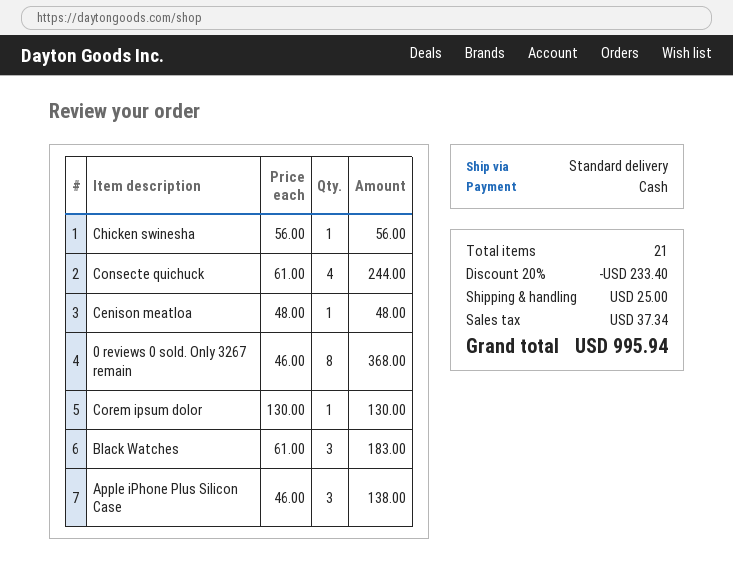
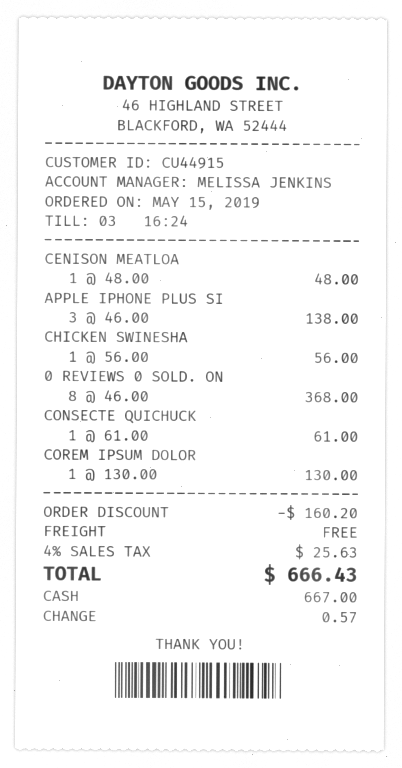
Consecte quichuck: 4 x 61.00 = 244.00 -> 1 x 61.00 = 61.00
Black Watches: 3 x 61.00 = 183.00 -> none
discount: 233.40 -> 160.20
shipping: 25.00 -> 0.00
tax: 37.34 -> 25.63
total: 995.94 -> 666.43

